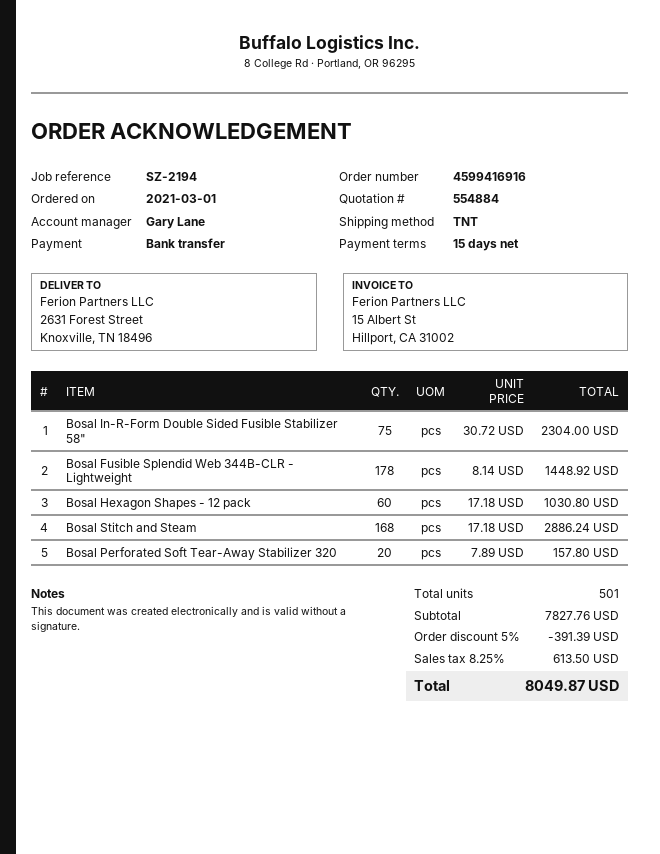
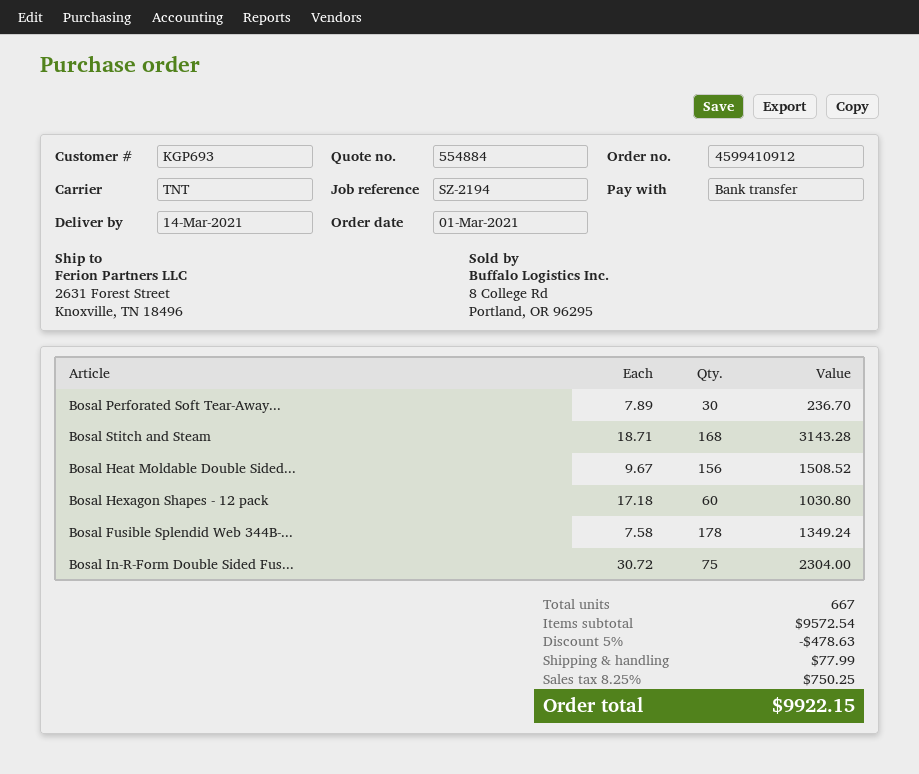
order number: 4599416916 -> 4599410912
Bosal Fusible Splendid Web 344B-CLR - Lightweight: 178 x 8.14 = 1448.92 -> 178 x 7.58 = 1349.24
Bosal Stitch and Steam: 168 x 17.18 = 2886.24 -> 168 x 18.71 = 3143.28
Bosal Perforated Soft Tear-Away Stabilizer 320: 20 x 7.89 = 157.80 -> 30 x 7.89 = 236.70
Bosal Heat Moldable Double Sided...: none -> 156 x 9.67 = 1508.52
total quantity: 501 -> 667
subtotal: 7827.76 -> 9572.54
discount: 5% = 391.39 -> 5% = 478.63
shipping: none -> 77.99
tax: 8.25% = 613.50 -> 8.25% = 750.25
total: 8049.87 -> 9922.15

